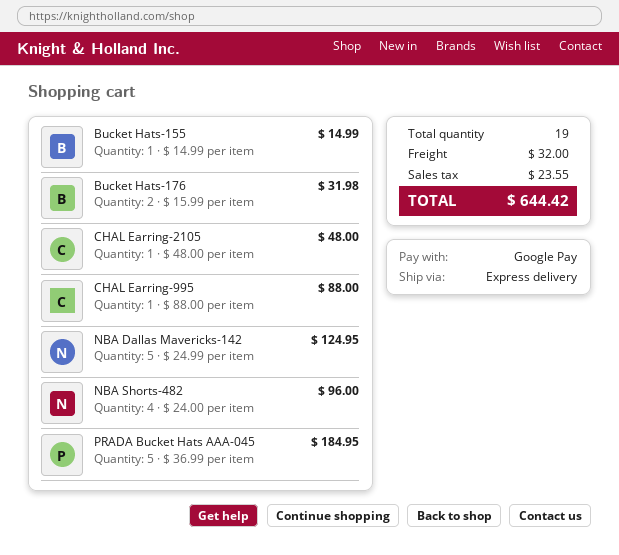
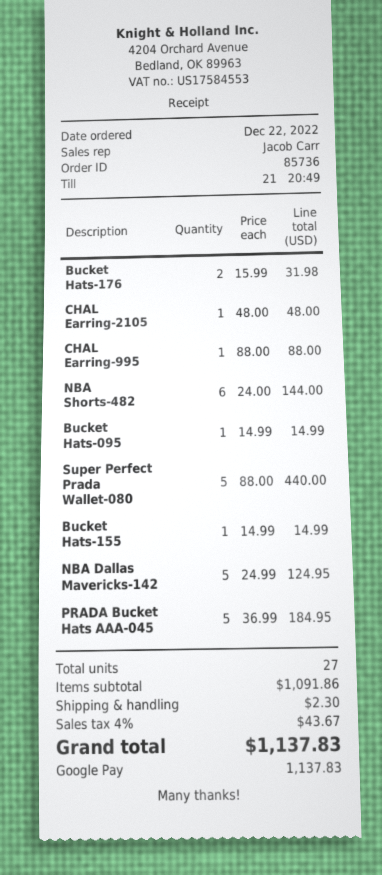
NBA Shorts-482: 4 x 24.00 = 96.00 -> 6 x 24.00 = 144.00
Bucket Hats-095: none -> 1 x 14.99 = 14.99
Super Perfect Prada Wallet-080: none -> 5 x 88.00 = 440.00
total quantity: 19 -> 27
shipping: 32.00 -> 2.30
tax: 23.55 -> 43.67
total: 644.42 -> 1137.83

